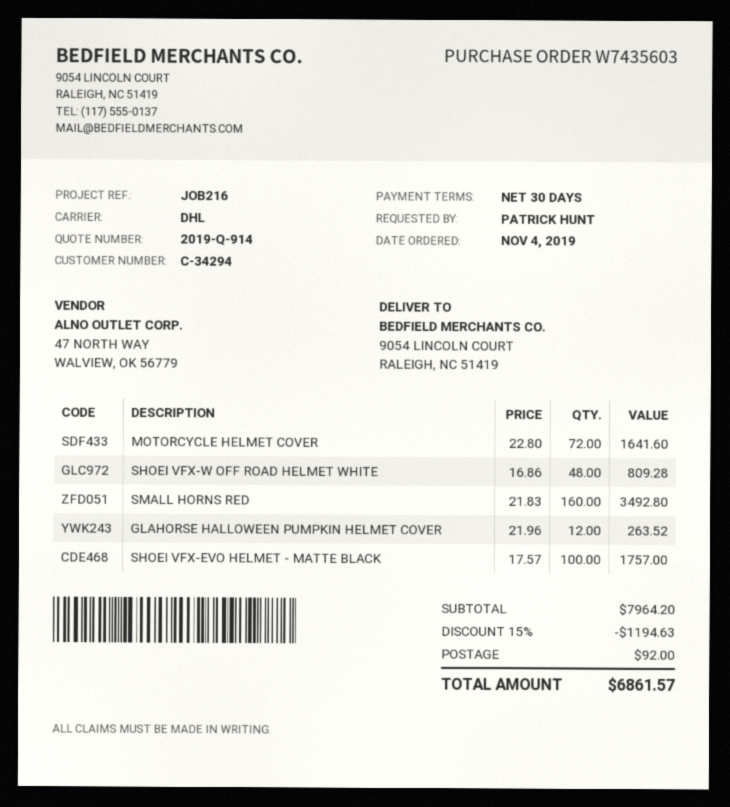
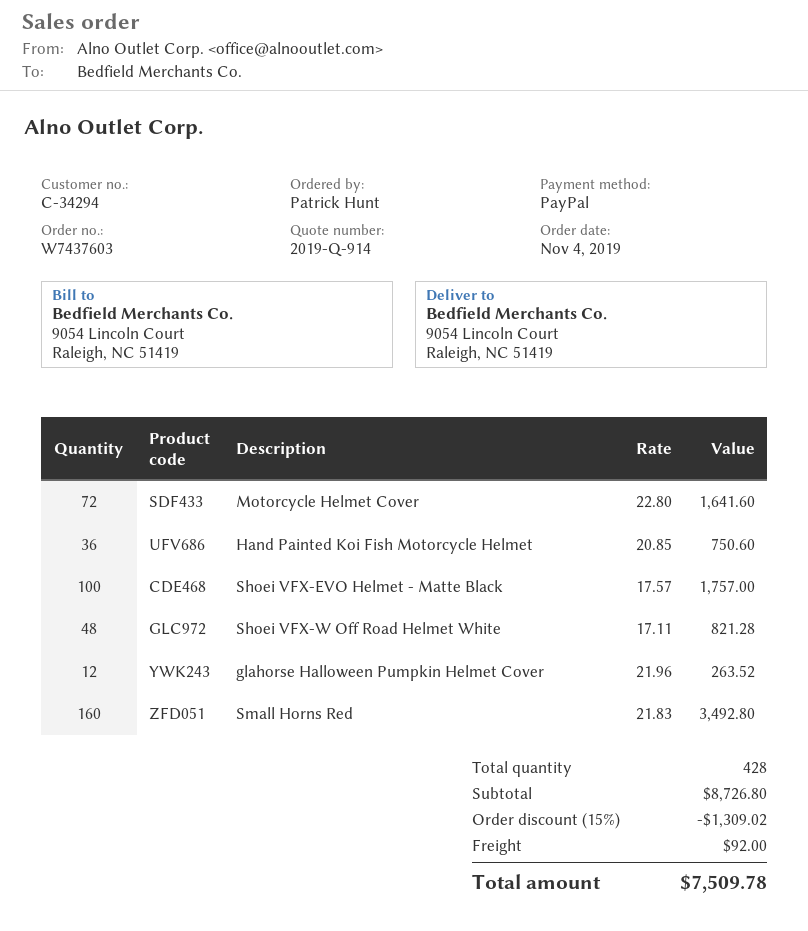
order number: W7435603 -> W7437603
SHOEI VFX-W OFF ROAD HELMET WHITE: 48 x 16.86 = 809.28 -> 48 x 17.11 = 821.28
Hand Painted Koi Fish Motorcycle Helmet: none -> 36 x 20.85 = 750.60
subtotal: 7964.20 -> 8726.80
discount: 15% = 1194.63 -> 15% = 1309.02
total: 6861.57 -> 7509.78

